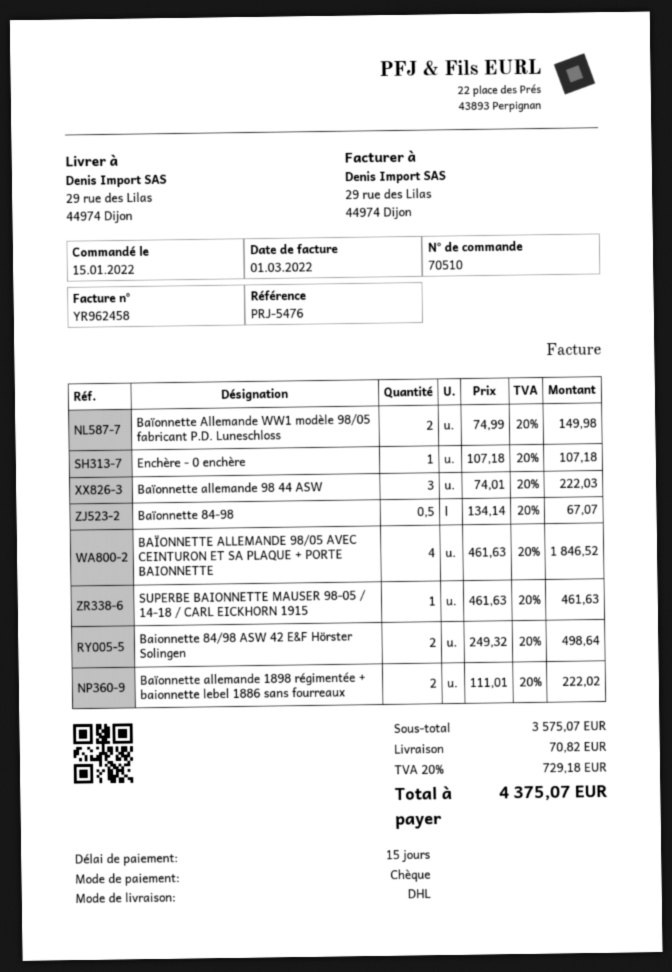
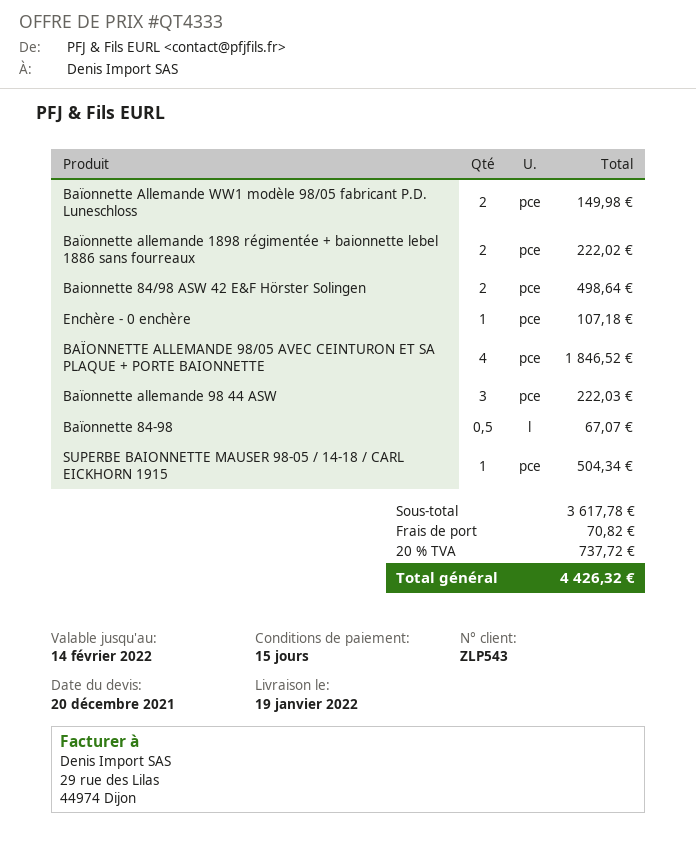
SUPERBE BAIONNETTE MAUSER 98-05 / 14-18 / CARL EICKHORN 1915: 1 for 461.63 -> 1 for 504.34
subtotal: 3575.07 -> 3617.78
tax: 20% = 729.18 -> 20% = 737.72
total: 4375.07 -> 4426.32

